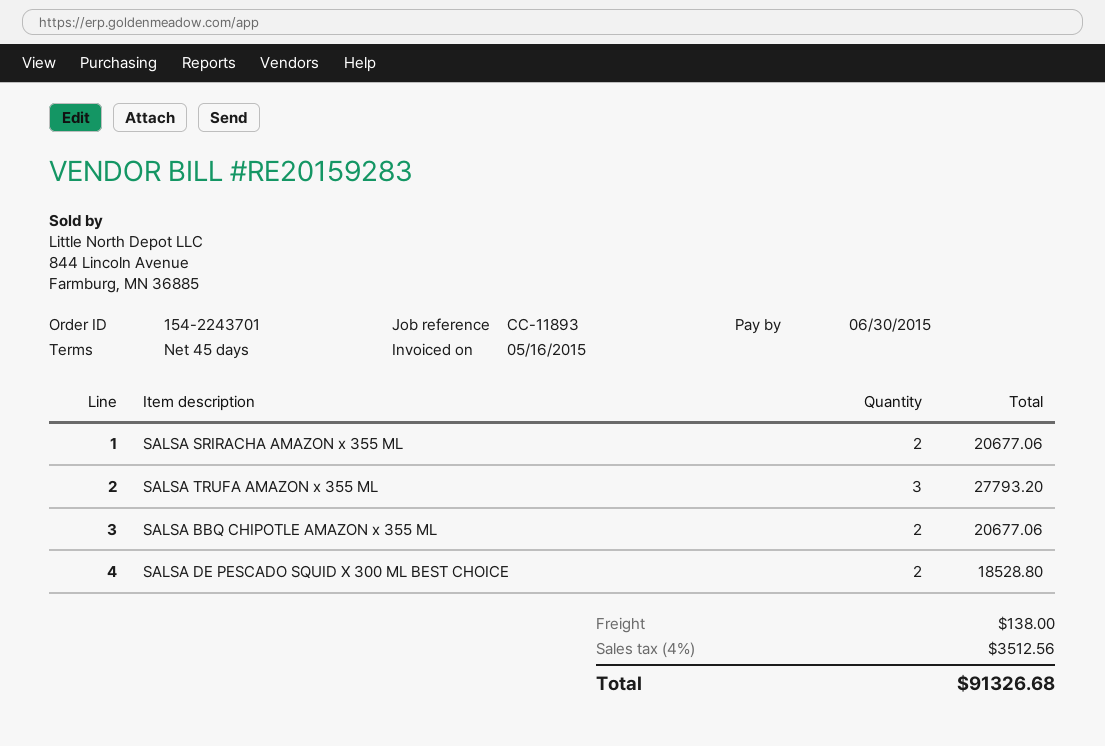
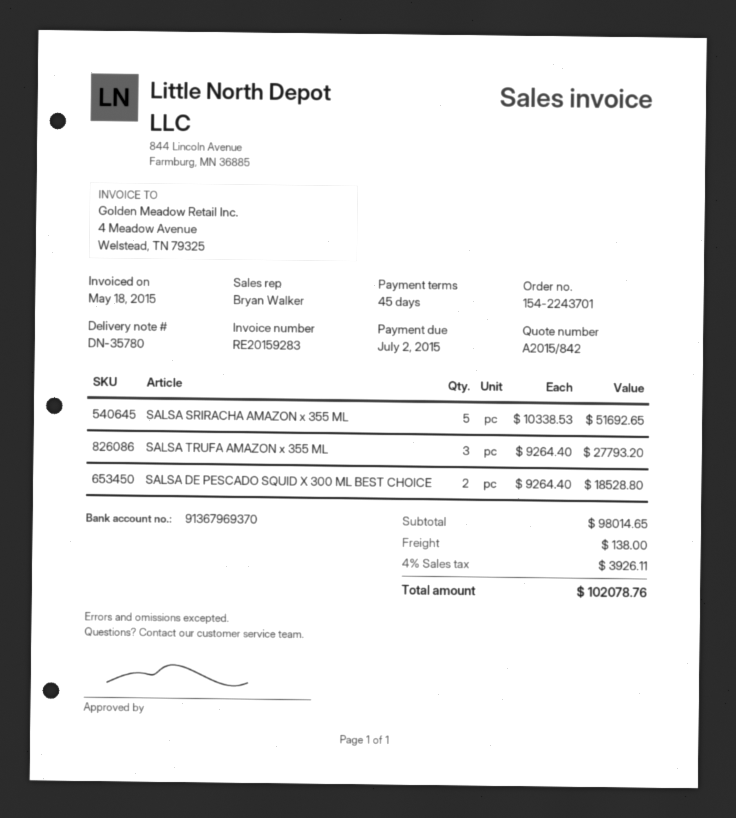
invoice date: 2015-05-16 -> 2015-05-18
due date: 2015-06-30 -> 2015-07-02
SALSA SRIRACHA AMAZON x 355 ML: 2 for 20677.06 -> 5 for 51692.65
SALSA BBQ CHIPOTLE AMAZON x 355 ML: 2 for 20677.06 -> none
tax: 4% = 3512.56 -> 4% = 3926.11
total: 91326.68 -> 102078.76

